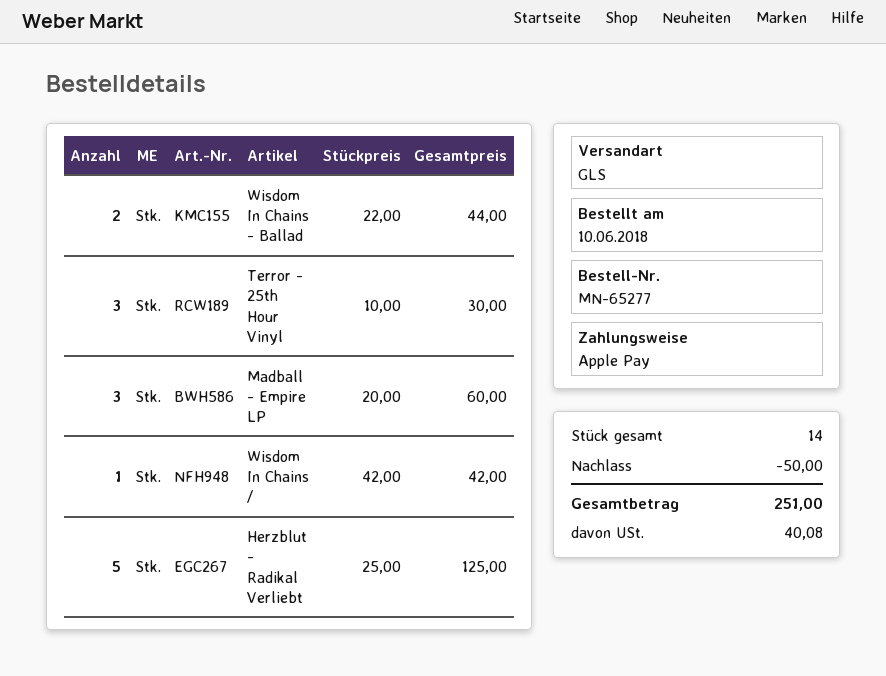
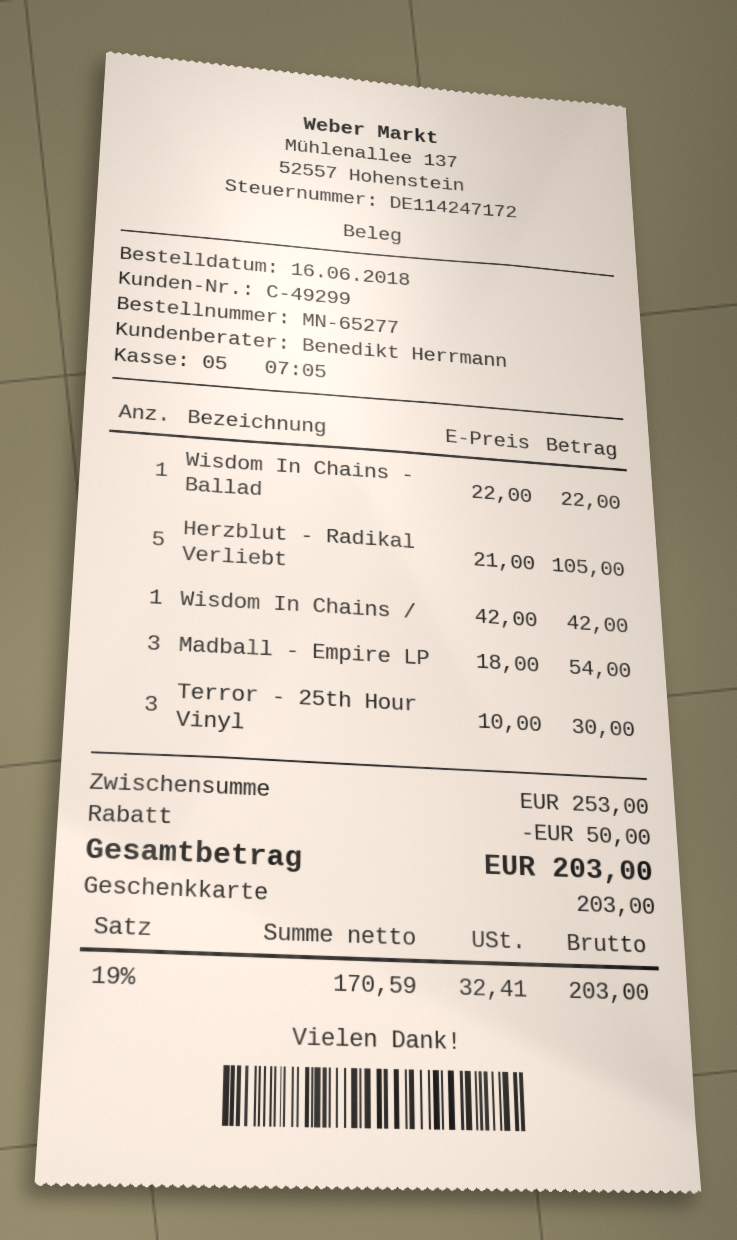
order date: 2018-06-10 -> 2018-06-16
payment method: Apple Pay -> gift card
Wisdom In Chains - Ballad: 2 x 22.00 = 44.00 -> 1 x 22.00 = 22.00
Madball - Empire LP: 3 x 20.00 = 60.00 -> 3 x 18.00 = 54.00
Herzblut - Radikal Verliebt: 5 x 25.00 = 125.00 -> 5 x 21.00 = 105.00
tax: 40.08 -> 32.41
total: 251.00 -> 203.00

